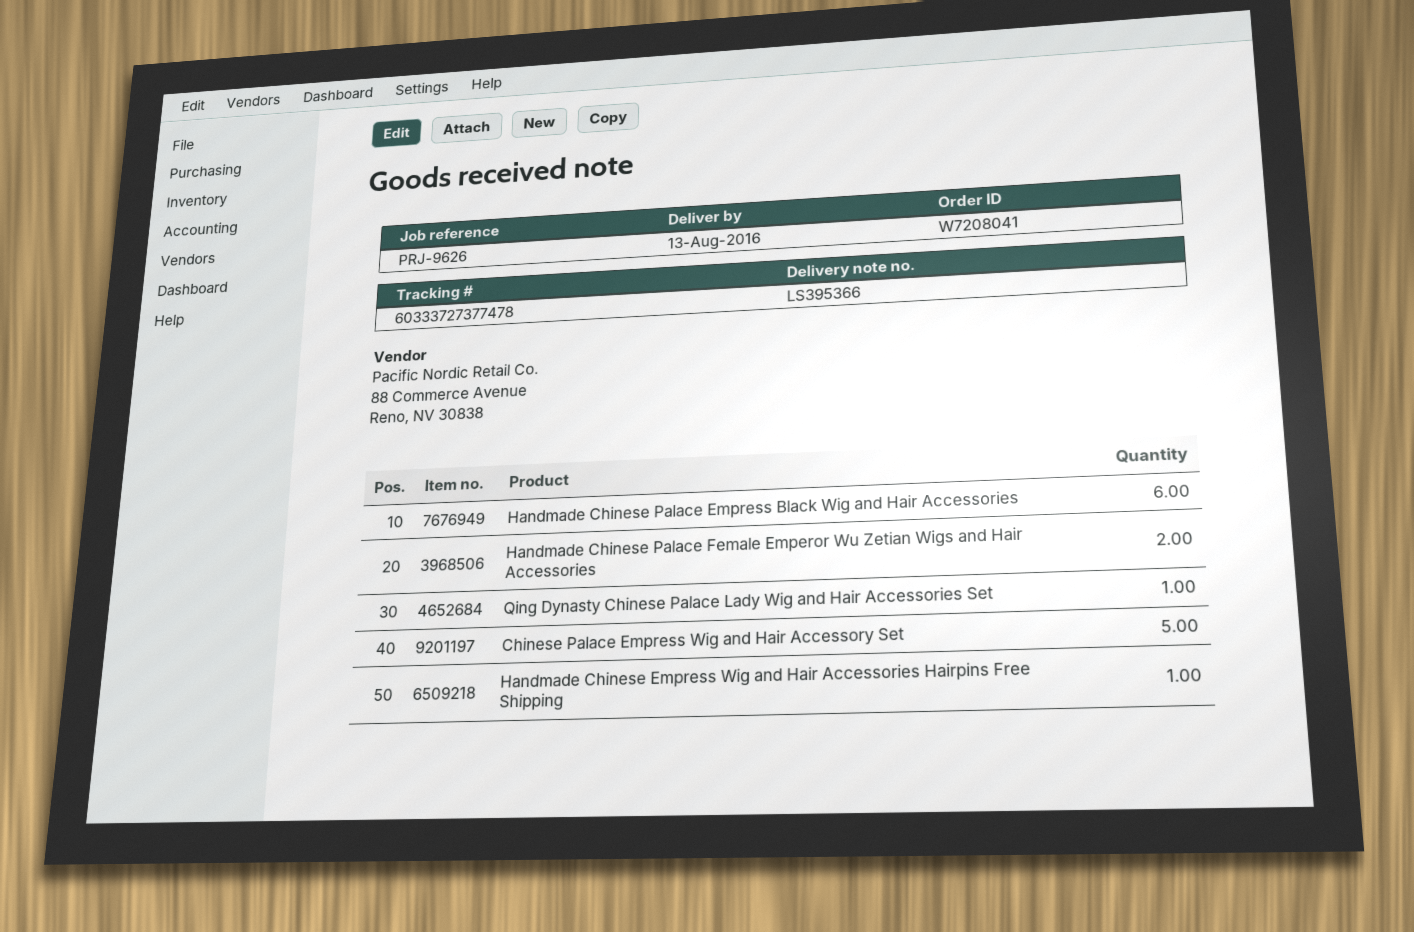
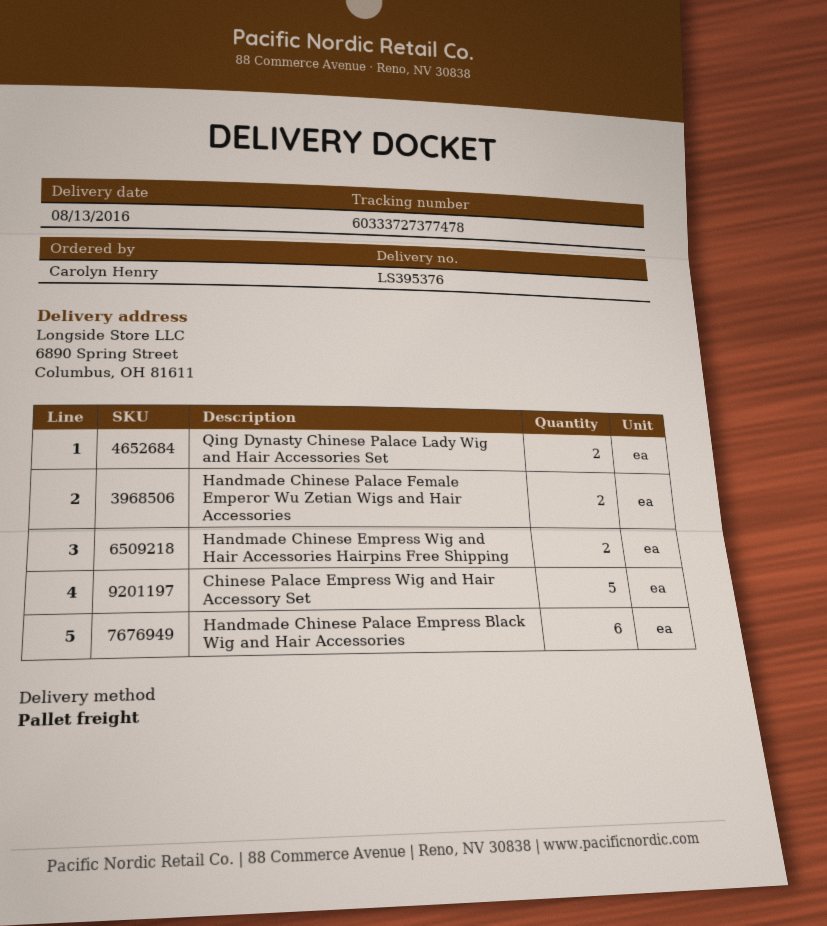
delivery note number: LS395366 -> LS395376
Qing Dynasty Chinese Palace Lady Wig and Hair Accessories Set: 1 -> 2
Handmade Chinese Empress Wig and Hair Accessories Hairpins Free Shipping: 1 -> 2

